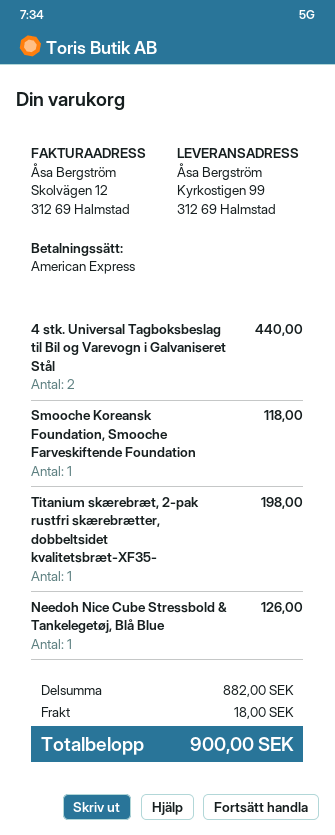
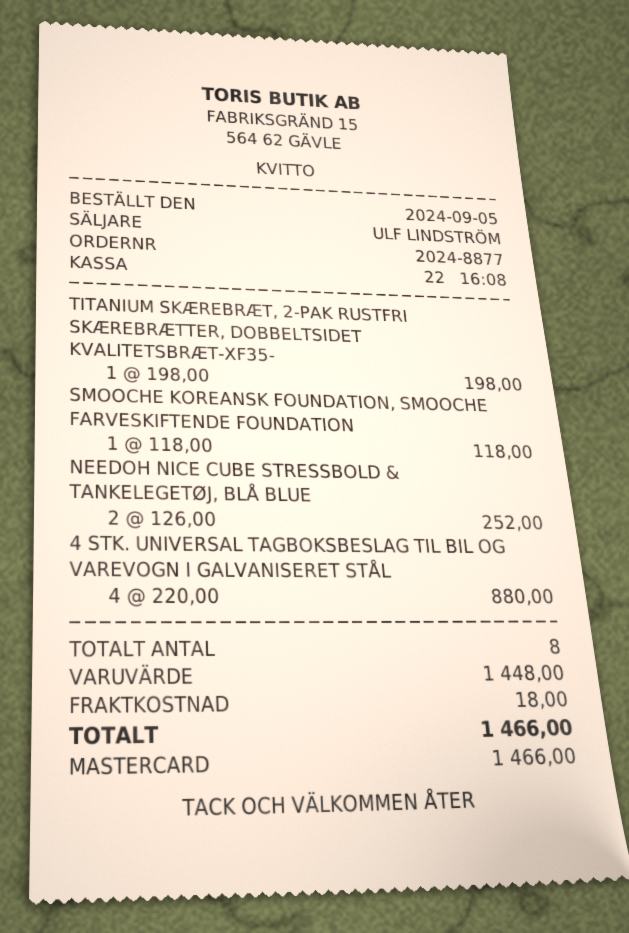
payment method: American Express -> Mastercard
4 stk. Universal Tagboksbeslag til Bil og Varevogn i Galvaniseret Stål: 2 for 440.00 -> 4 for 880.00
Needoh Nice Cube Stressbold & Tankelegetøj, Blå Blue: 1 for 126.00 -> 2 for 252.00
subtotal: 882.00 -> 1448.00
total: 900.00 -> 1466.00

